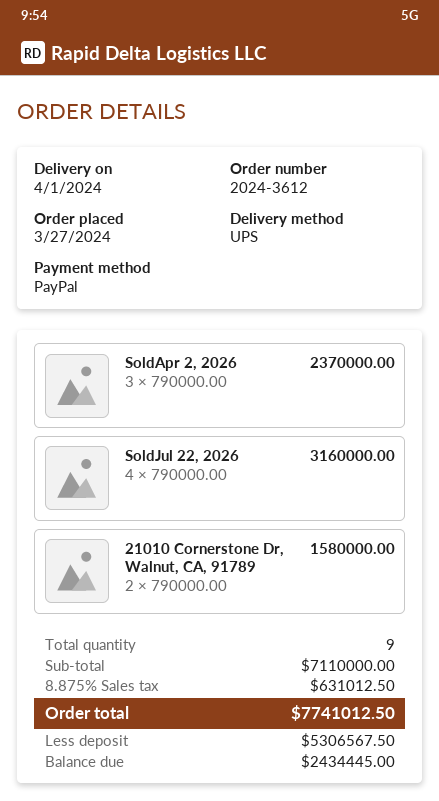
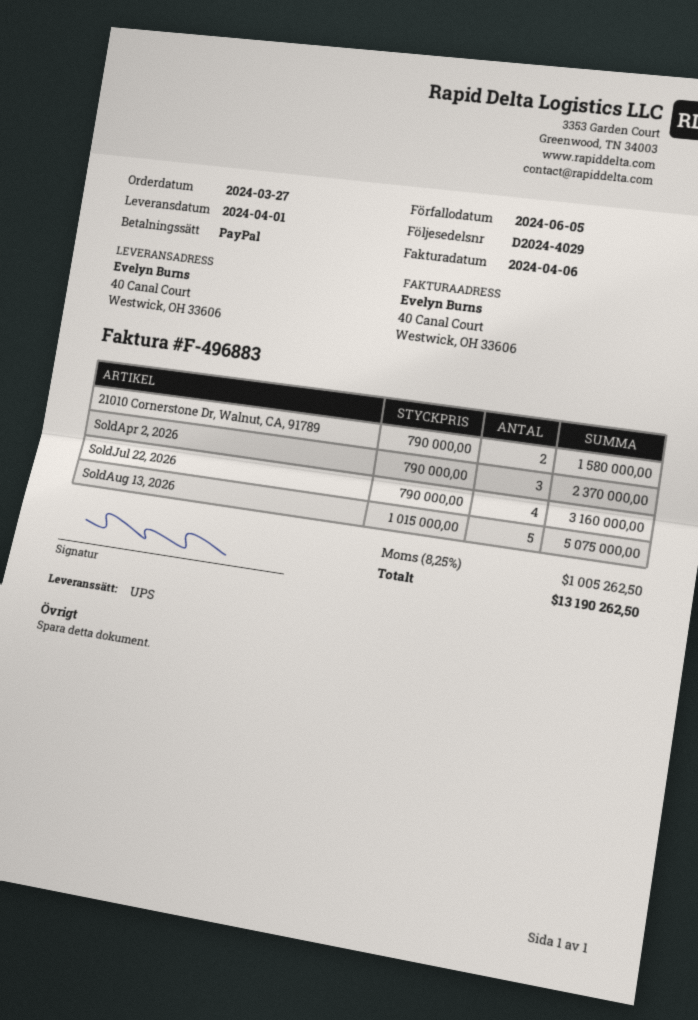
SoldAug 13, 2026: none -> 5 x 1015000.00 = 5075000.00
tax: 8.875% = 631012.50 -> 8.25% = 1005262.50
total: 7741012.50 -> 13190262.50

